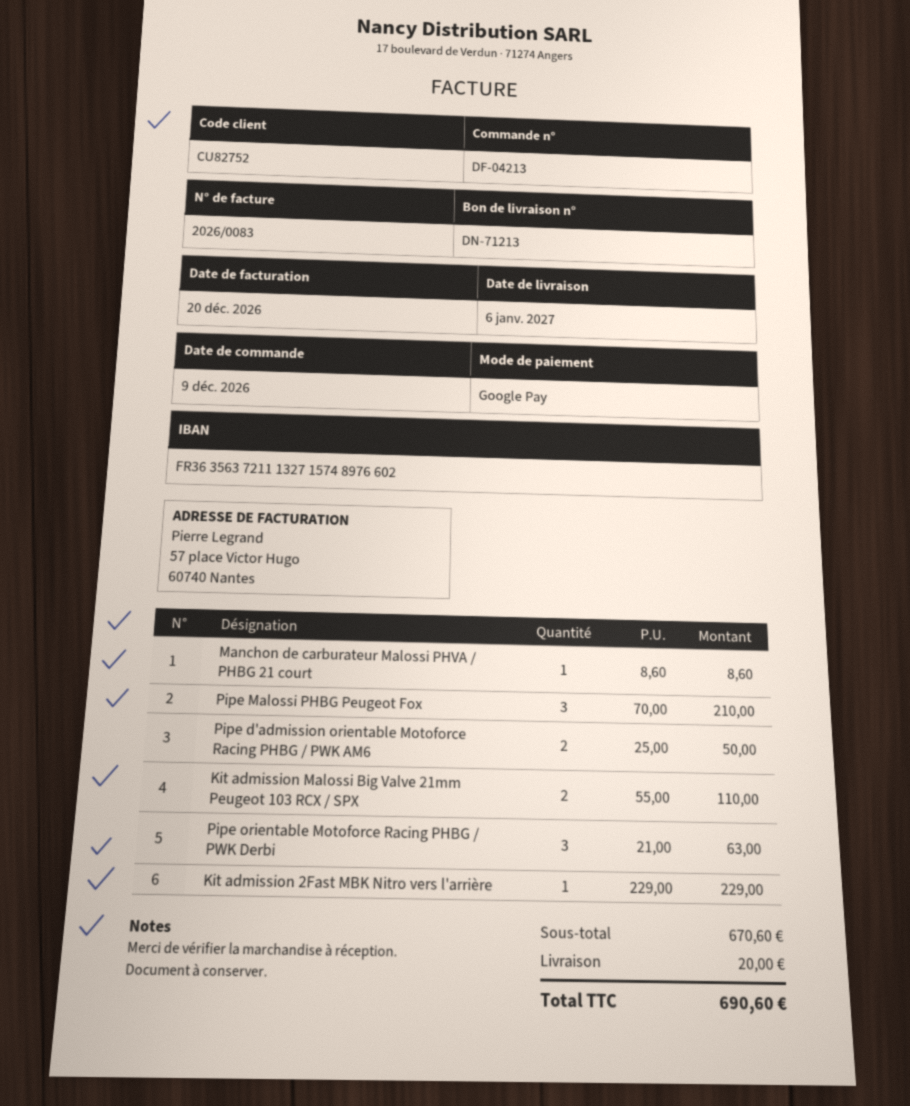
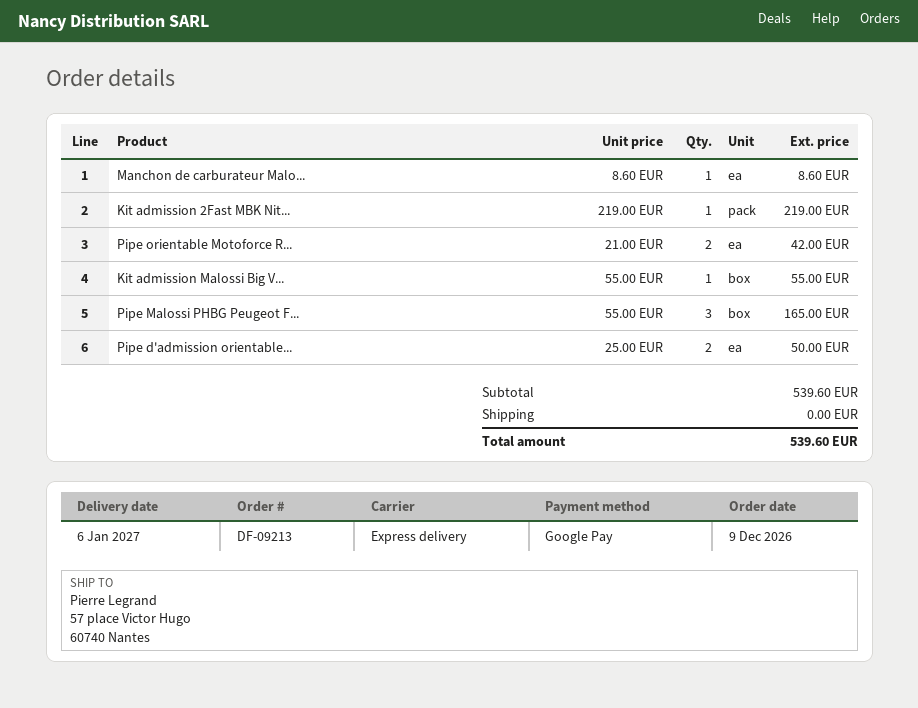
order number: DF-04213 -> DF-09213
Pipe Malossi PHBG Peugeot Fox: 3 x 70.00 = 210.00 -> 3 x 55.00 = 165.00
Kit admission Malossi Big Valve 21mm Peugeot 103 RCX / SPX: 2 x 55.00 = 110.00 -> 1 x 55.00 = 55.00
Pipe orientable Motoforce Racing PHBG / PWK Derbi: 3 x 21.00 = 63.00 -> 2 x 21.00 = 42.00
Kit admission 2Fast MBK Nitro vers l'arrière: 1 x 229.00 = 229.00 -> 1 x 219.00 = 219.00
subtotal: 670.60 -> 539.60
shipping: 20.00 -> 0.00
total: 690.60 -> 539.60

